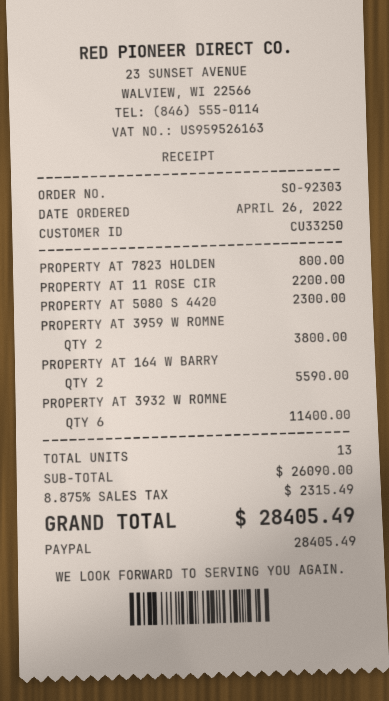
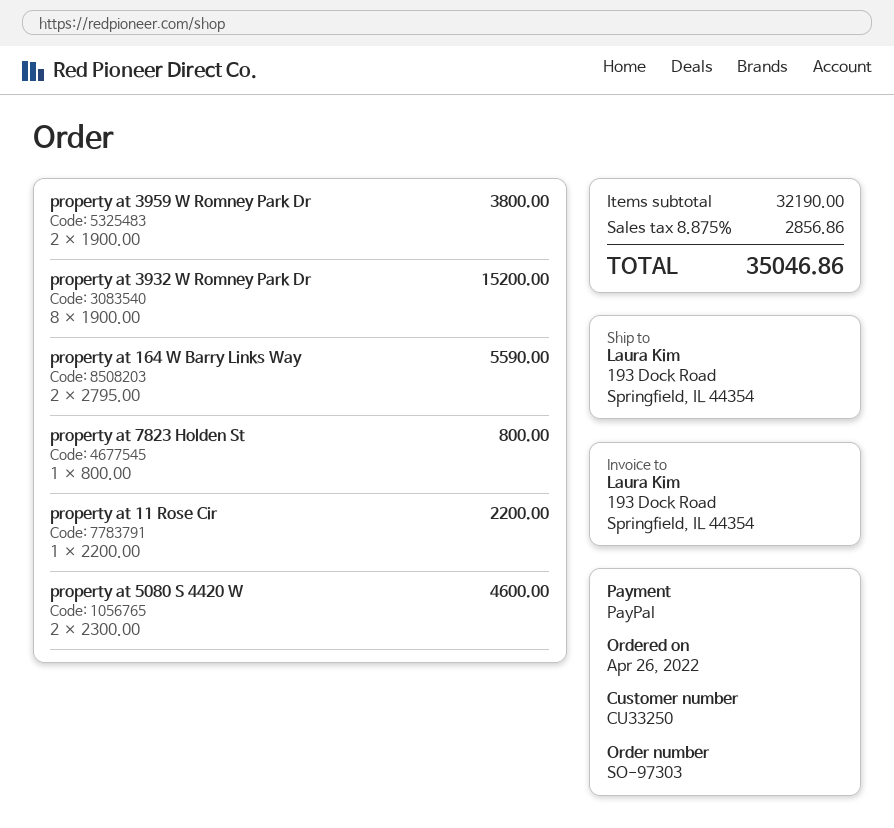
order number: SO-92303 -> SO-97303
PROPERTY AT 5080 S 4420: 1 for 2300.00 -> 2 for 4600.00
PROPERTY AT 3932 W ROMNE: 6 for 11400.00 -> 8 for 15200.00
subtotal: 26090.00 -> 32190.00
tax: 8.875% = 2315.49 -> 8.875% = 2856.86
total: 28405.49 -> 35046.86

